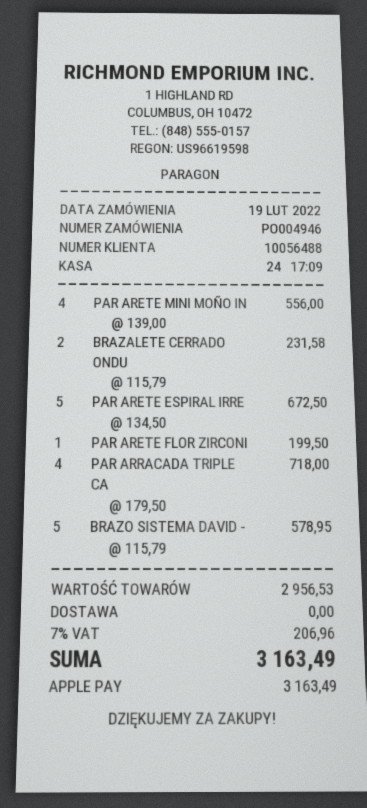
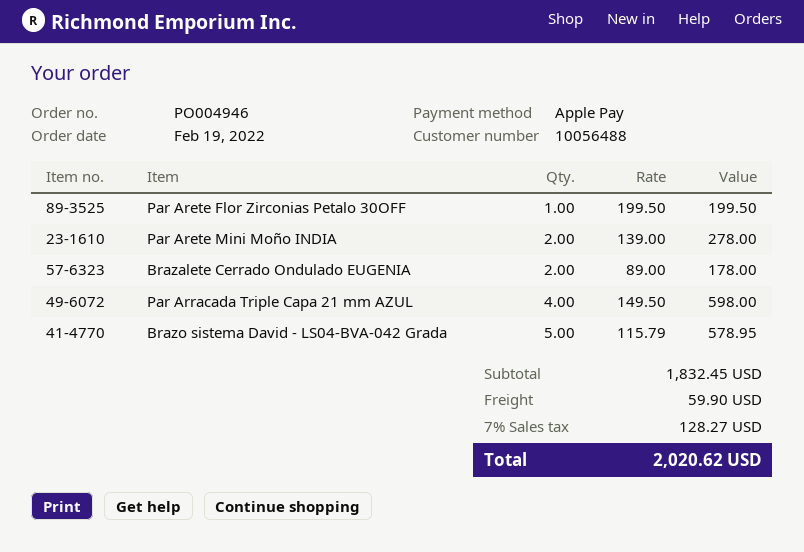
PAR ARETE MINI MOÑO IN: 4 x 139.00 = 556.00 -> 2 x 139.00 = 278.00
BRAZALETE CERRADO ONDU: 2 x 115.79 = 231.58 -> 2 x 89.00 = 178.00
PAR ARETE ESPIRAL IRRE: 5 x 134.50 = 672.50 -> none
PAR ARRACADA TRIPLE CA: 4 x 179.50 = 718.00 -> 4 x 149.50 = 598.00
subtotal: 2956.53 -> 1832.45
shipping: 0.00 -> 59.90
tax: 7% = 206.96 -> 7% = 128.27
total: 3163.49 -> 2020.62

